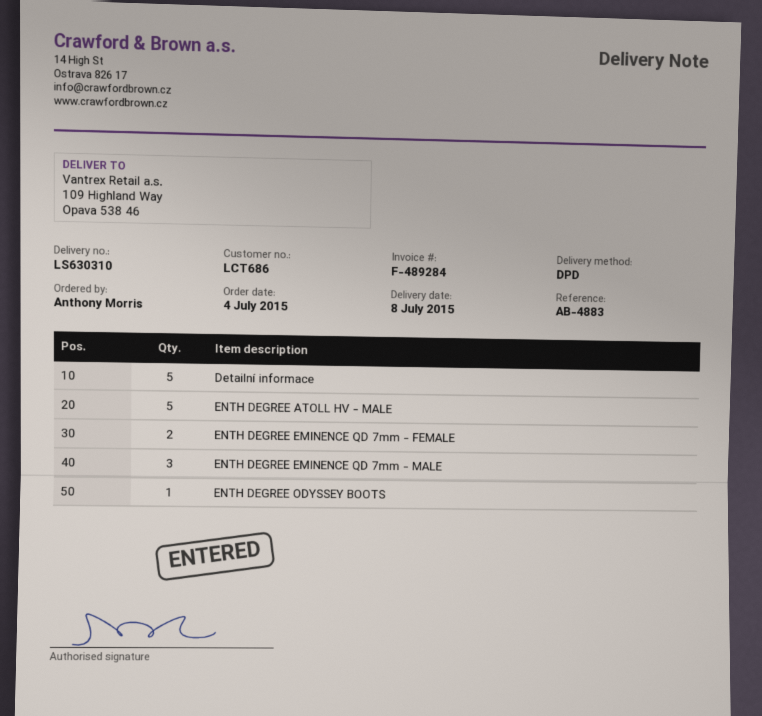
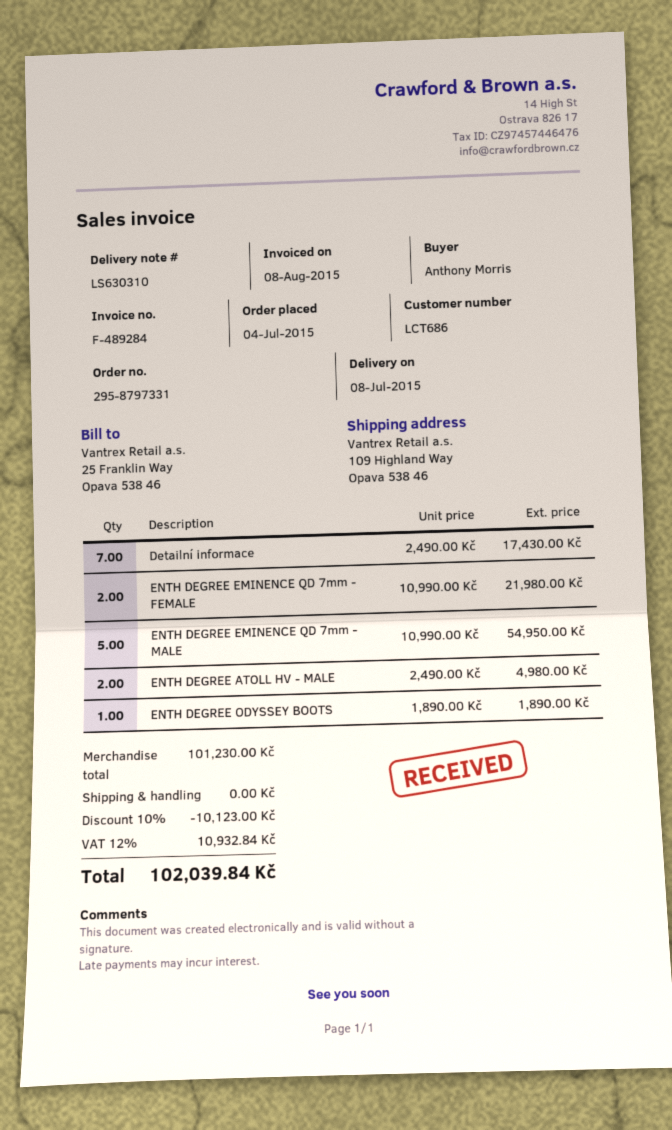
Detailní informace: 5 -> 7
ENTH DEGREE ATOLL HV - MALE: 5 -> 2
ENTH DEGREE EMINENCE QD 7mm - MALE: 3 -> 5

